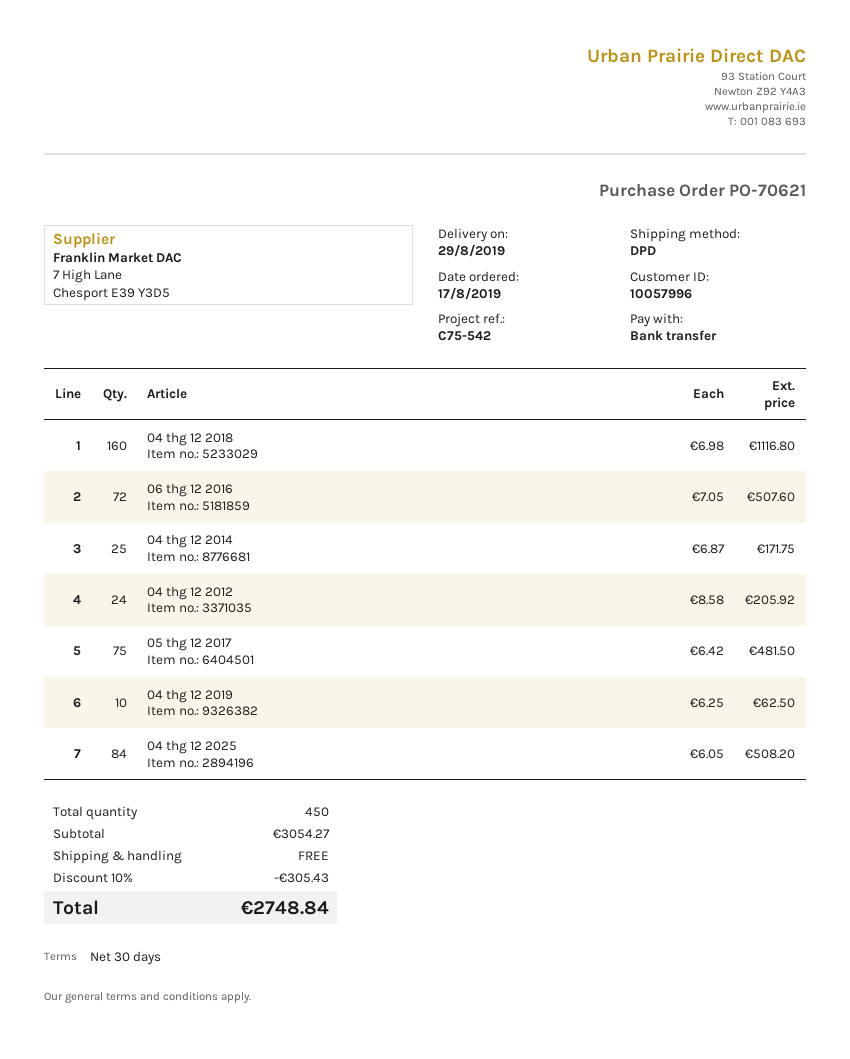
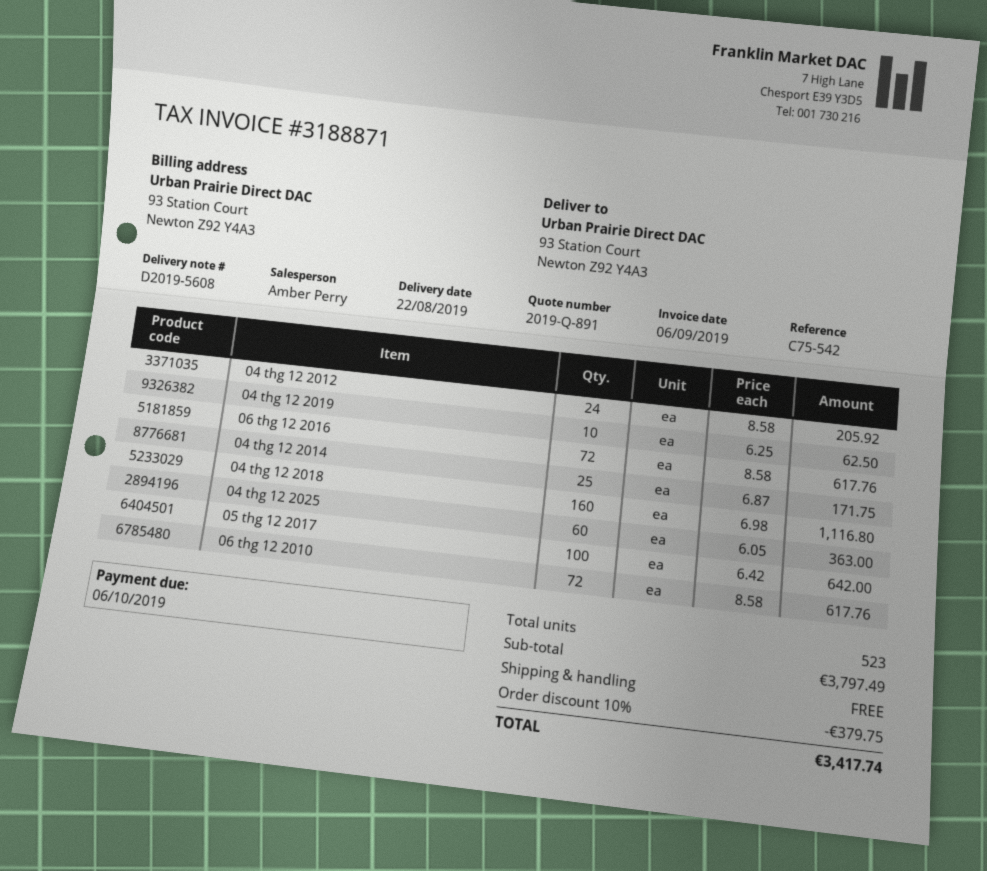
delivery date: 2019-08-29 -> 2019-08-22
06 thg 12 2016: 72 x 7.05 = 507.60 -> 72 x 8.58 = 617.76
05 thg 12 2017: 75 x 6.42 = 481.50 -> 100 x 6.42 = 642.00
04 thg 12 2025: 84 x 6.05 = 508.20 -> 60 x 6.05 = 363.00
06 thg 12 2010: none -> 72 x 8.58 = 617.76
total quantity: 450 -> 523
subtotal: 3054.27 -> 3797.49
discount: 10% = 305.43 -> 10% = 379.75
total: 2748.84 -> 3417.74

